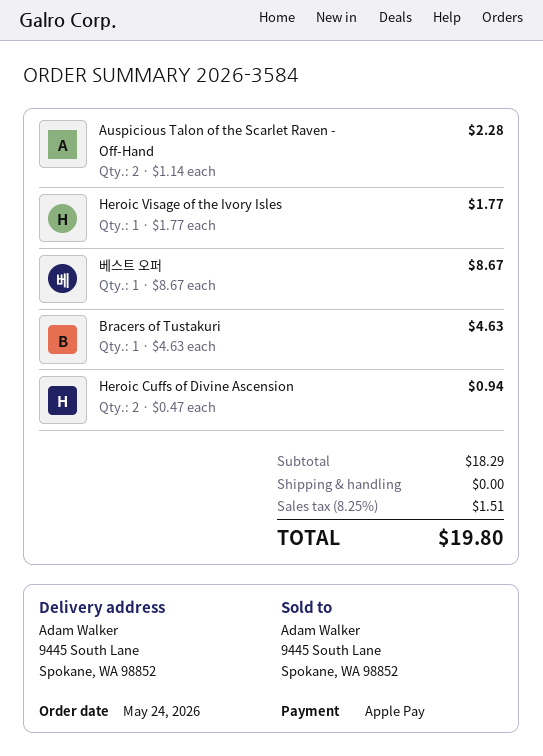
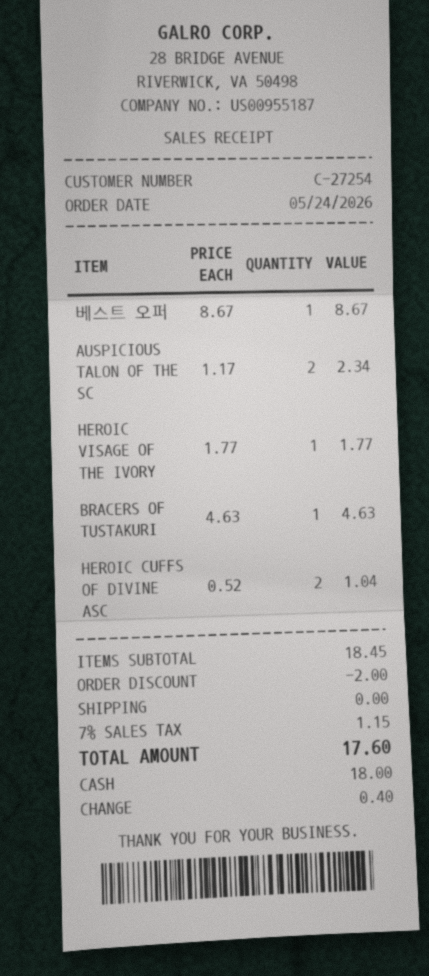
payment method: Apple Pay -> cash
Auspicious Talon of the Scarlet Raven - Off-Hand: 2 x 1.14 = 2.28 -> 2 x 1.17 = 2.34
Heroic Cuffs of Divine Ascension: 2 x 0.47 = 0.94 -> 2 x 0.52 = 1.04
subtotal: 18.29 -> 18.45
discount: none -> 2.00
tax: 8.25% = 1.51 -> 7% = 1.15
total: 19.80 -> 17.60

